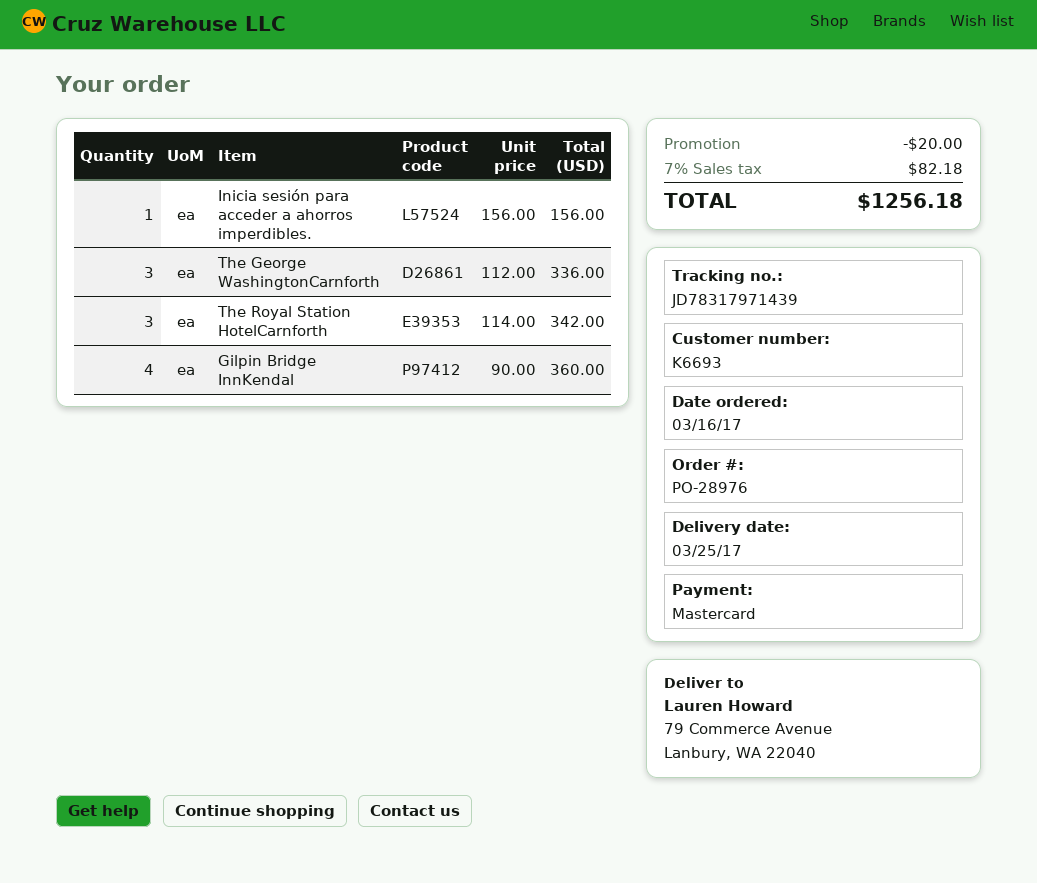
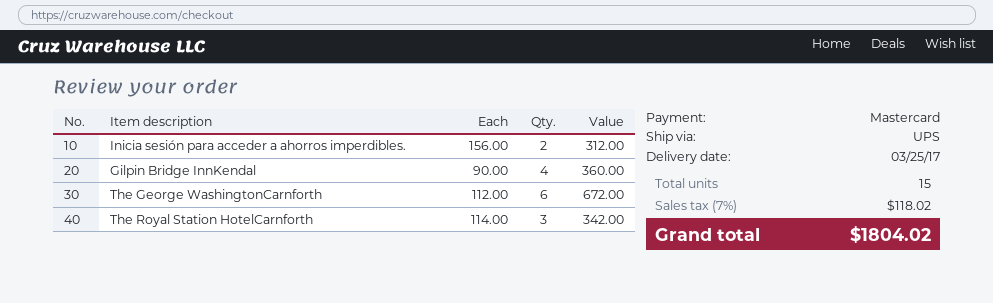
Inicia sesión para acceder a ahorros imperdibles.: 1 x 156.00 = 156.00 -> 2 x 156.00 = 312.00
The George WashingtonCarnforth: 3 x 112.00 = 336.00 -> 6 x 112.00 = 672.00
discount: 20.00 -> none
tax: 7% = 82.18 -> 7% = 118.02
total: 1256.18 -> 1804.02

